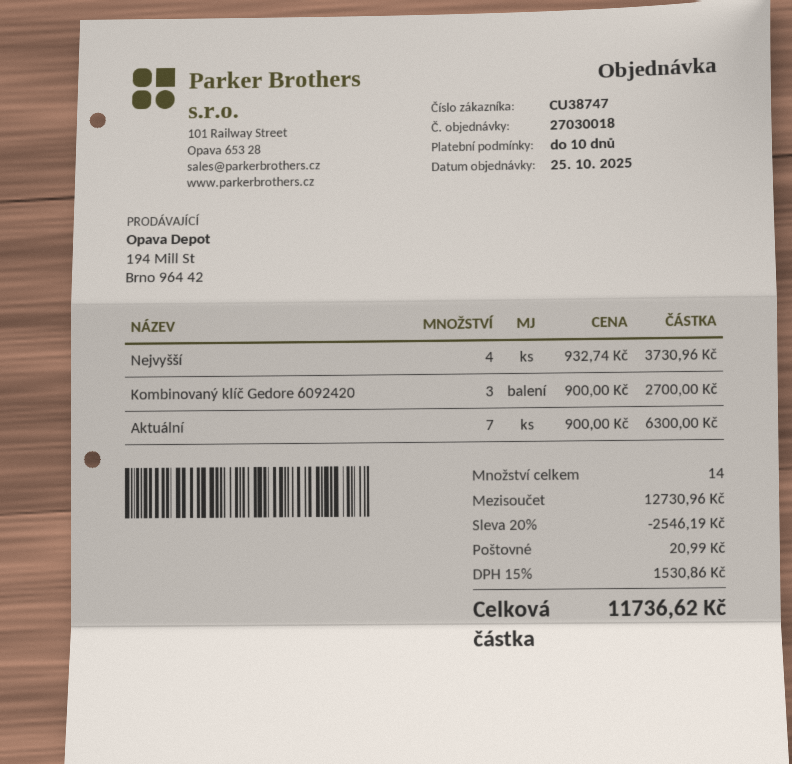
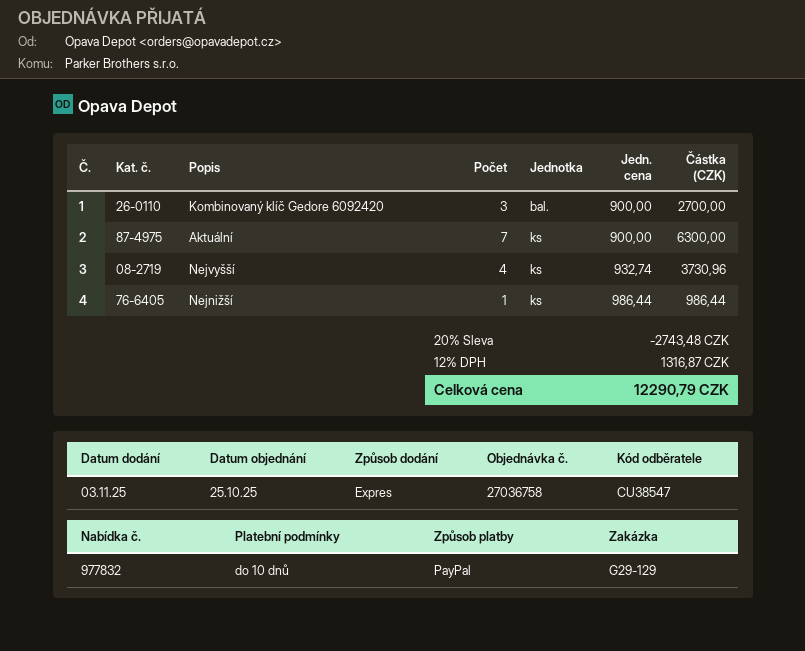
order number: 27030018 -> 27036758
customer number: CU38747 -> CU38547
Nejnižší: none -> 1 x 986.44 = 986.44
discount: 20% = 2546.19 -> 20% = 2743.48
shipping: 20.99 -> none
tax: 15% = 1530.86 -> 12% = 1316.87
total: 11736.62 -> 12290.79

